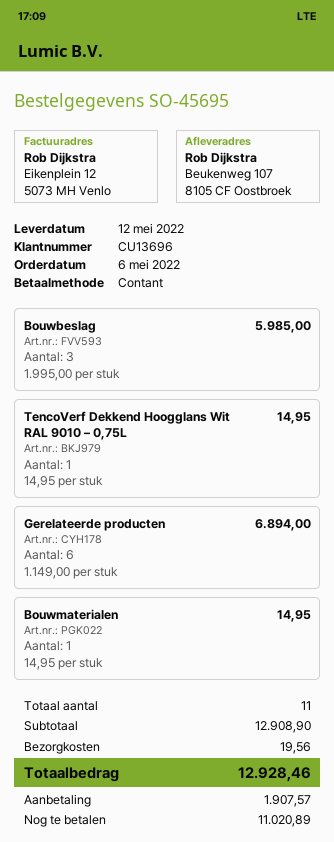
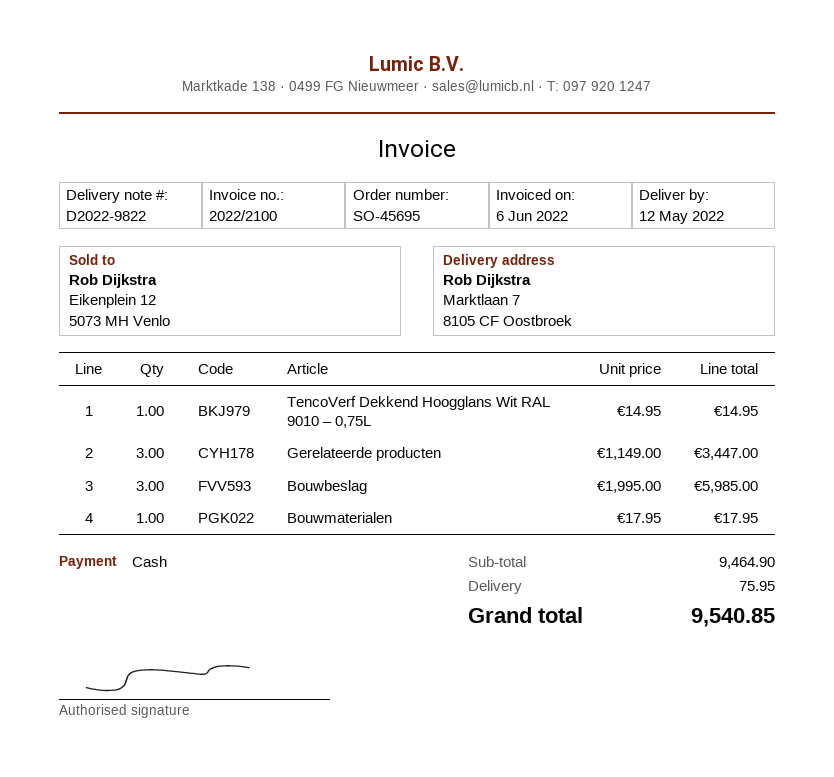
ship to: Beukenweg 107, 8105 CF Oostbroek -> Marktlaan 7, 8105 CF Oostbroek
Gerelateerde producten: 6 x 1149.00 = 6894.00 -> 3 x 1149.00 = 3447.00
Bouwmaterialen: 1 x 14.95 = 14.95 -> 1 x 17.95 = 17.95
subtotal: 12908.90 -> 9464.90
shipping: 19.56 -> 75.95
total: 12928.46 -> 9540.85

